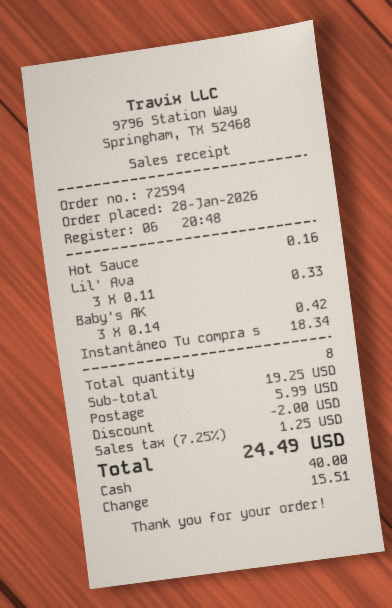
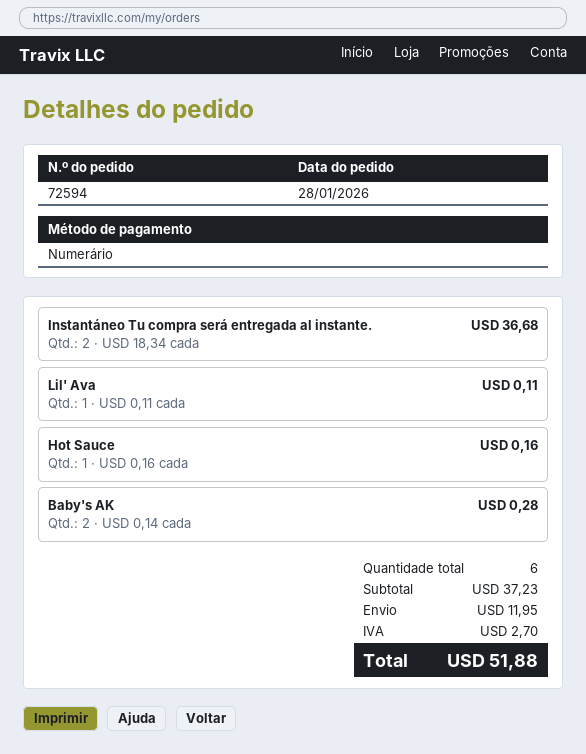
Lil' Ava: 3 x 0.11 = 0.33 -> 1 x 0.11 = 0.11
Baby's AK: 3 x 0.14 = 0.42 -> 2 x 0.14 = 0.28
Instantáneo Tu compra s: 1 x 18.34 = 18.34 -> 2 x 18.34 = 36.68
total quantity: 8 -> 6
subtotal: 19.25 -> 37.23
discount: 2.00 -> none
shipping: 5.99 -> 11.95
tax: 1.25 -> 2.70
total: 24.49 -> 51.88

